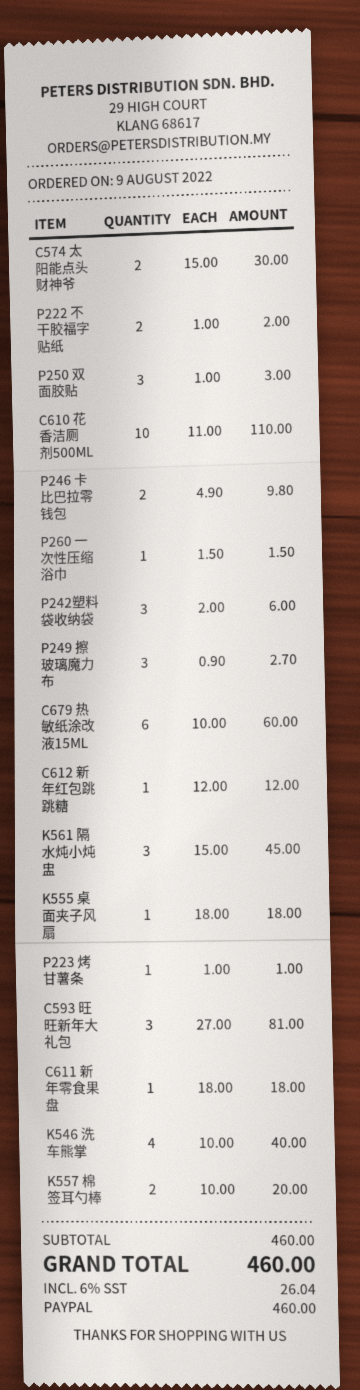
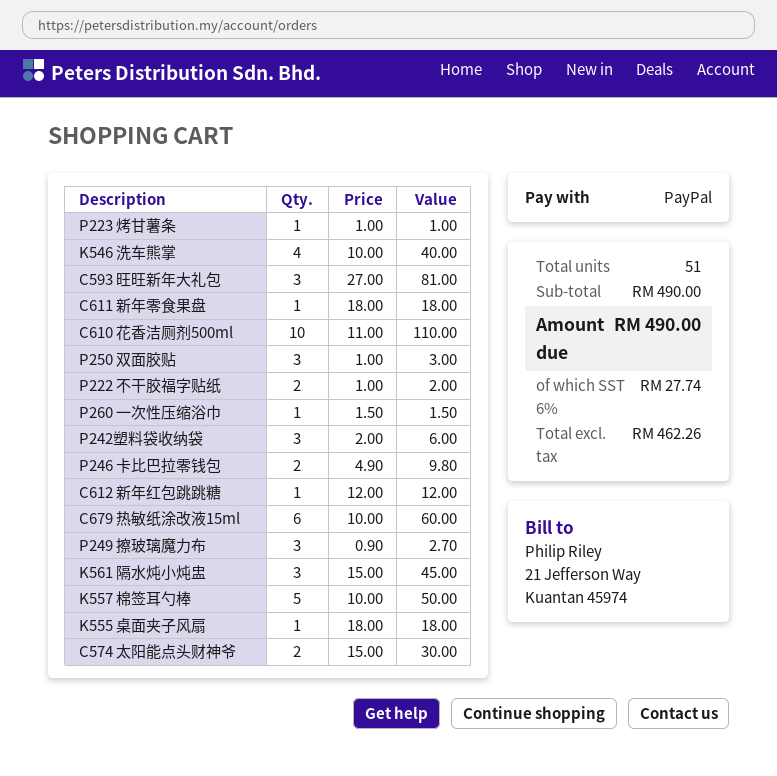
K557 棉签耳勺棒: 2 x 10.00 = 20.00 -> 5 x 10.00 = 50.00
subtotal: 460.00 -> 490.00
tax: 6% = 26.04 -> 6% = 27.74
total: 460.00 -> 490.00

